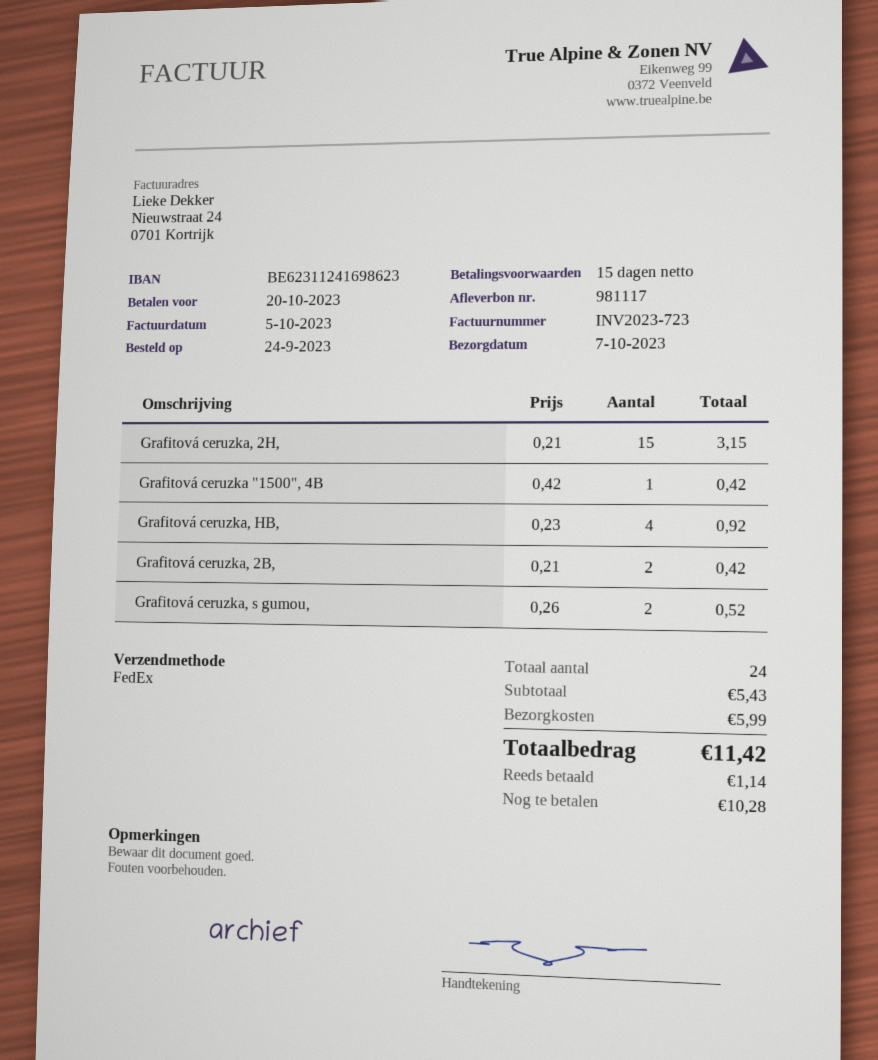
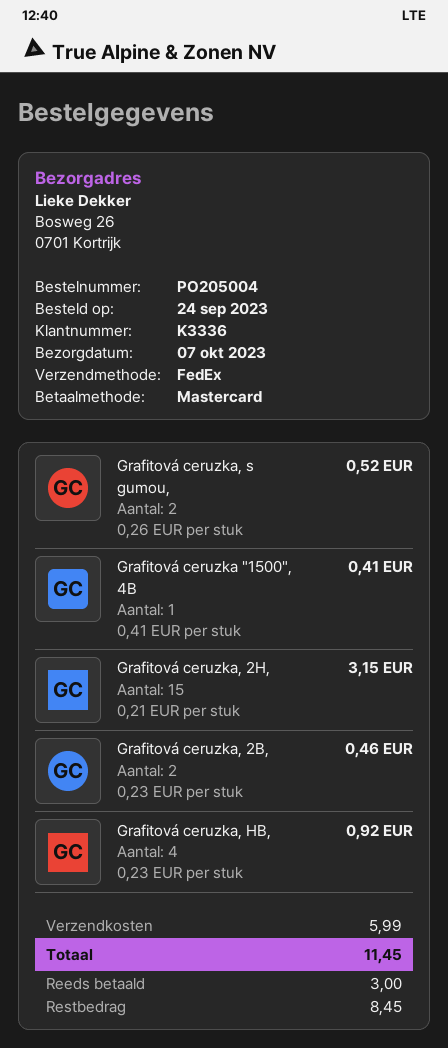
Grafitová ceruzka "1500", 4B: 1 x 0.42 = 0.42 -> 1 x 0.41 = 0.41
Grafitová ceruzka, 2B,: 2 x 0.21 = 0.42 -> 2 x 0.23 = 0.46
total: 11.42 -> 11.45
deposit: 1.14 -> 3.00
balance: 10.28 -> 8.45

